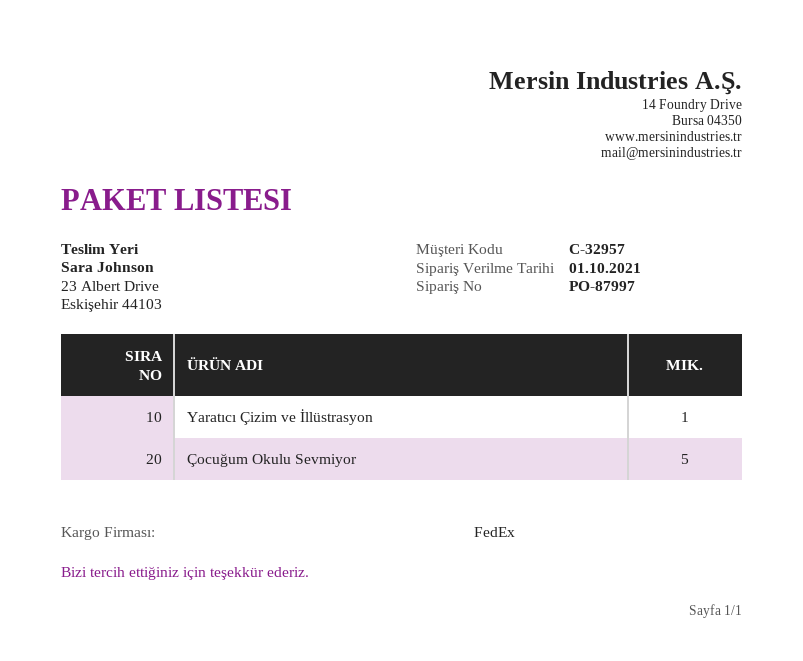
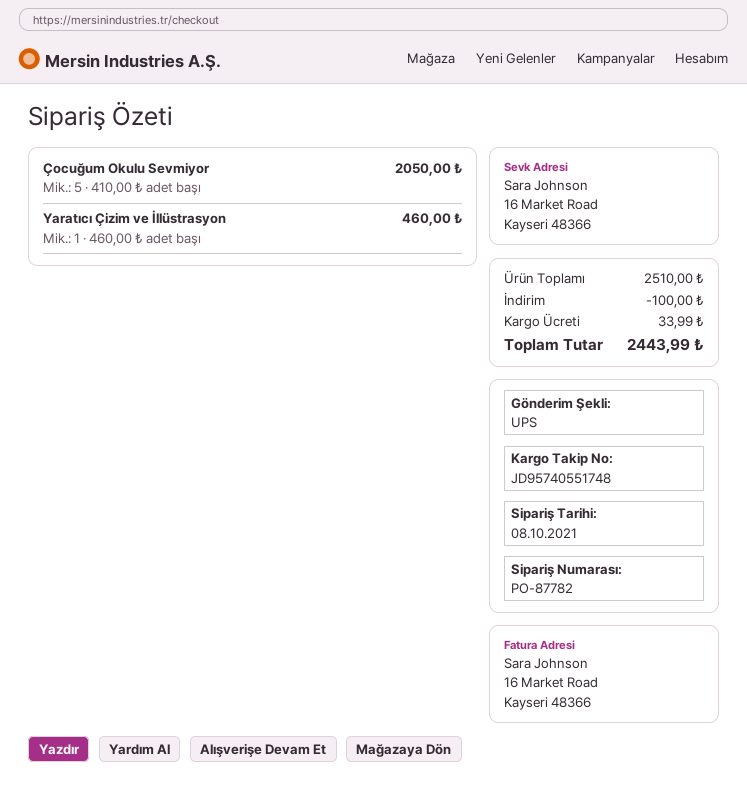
order number: PO-87997 -> PO-87782
order date: 2021-10-01 -> 2021-10-08
shipping method: FedEx -> UPS
ship to: 23 Albert Drive, Eskişehir 44103 -> 16 Market Road, Kayseri 48366

